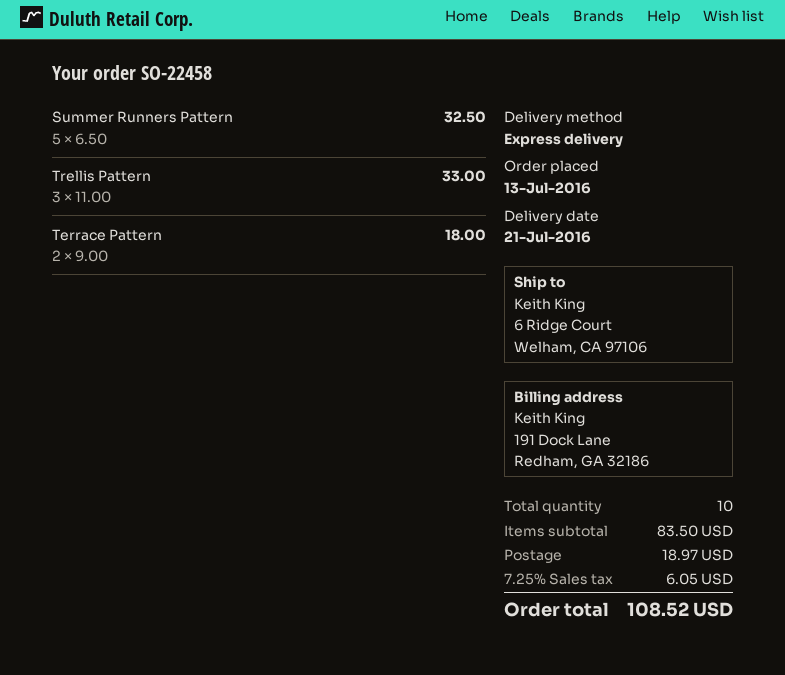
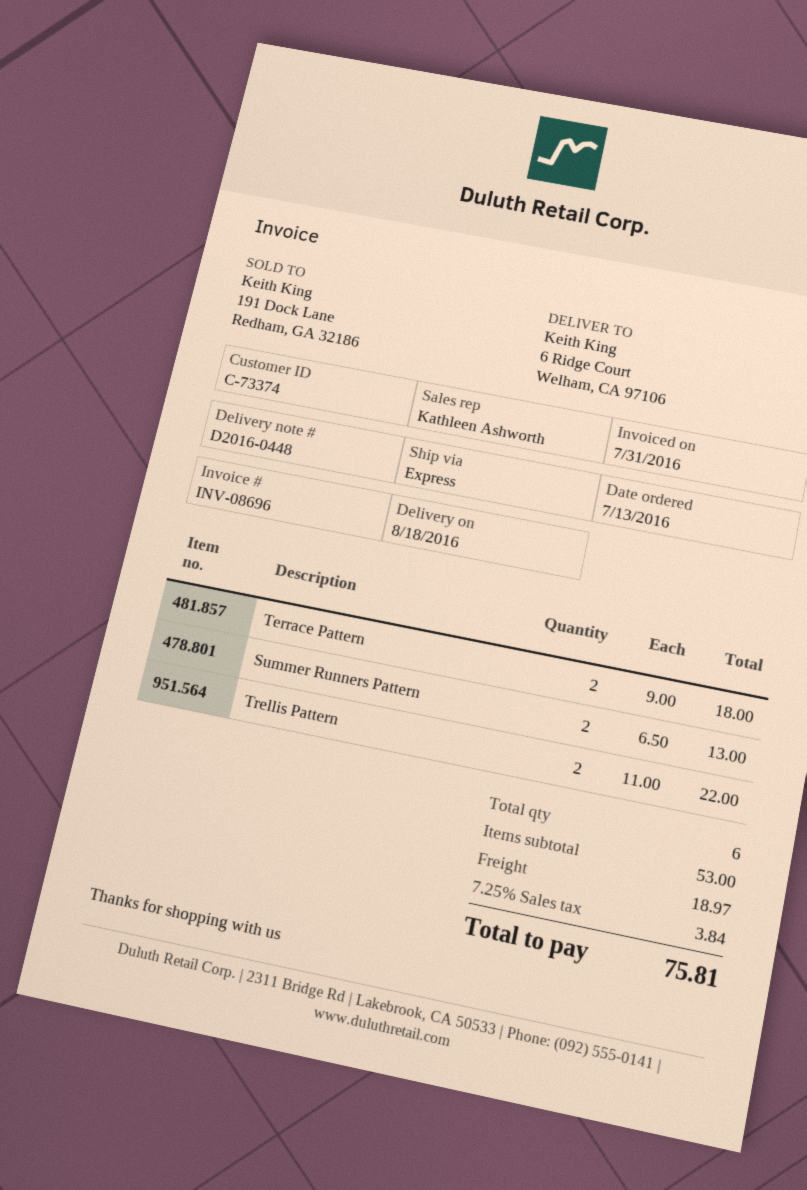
delivery date: 2016-07-21 -> 2016-08-18
Summer Runners Pattern: 5 x 6.50 = 32.50 -> 2 x 6.50 = 13.00
Trellis Pattern: 3 x 11.00 = 33.00 -> 2 x 11.00 = 22.00
total quantity: 10 -> 6
subtotal: 83.50 -> 53.00
tax: 7.25% = 6.05 -> 7.25% = 3.84
total: 108.52 -> 75.81

